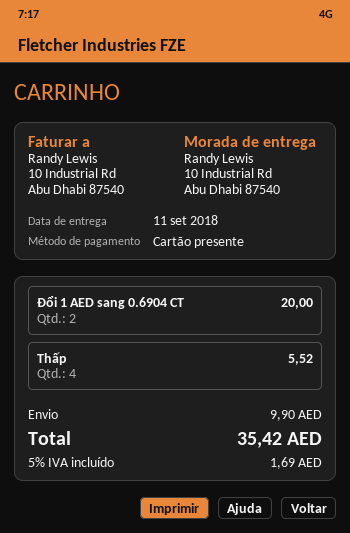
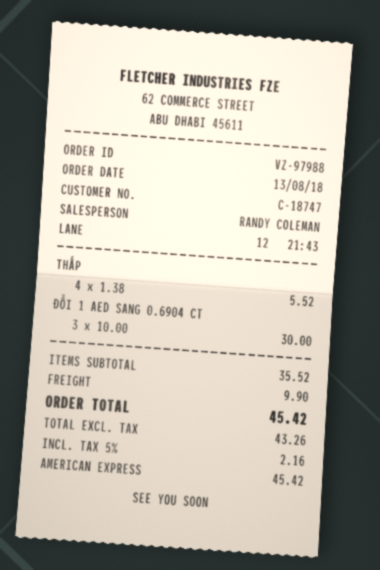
payment method: gift card -> American Express
Đổi 1 AED sang 0.6904 CT: 2 for 20.00 -> 3 for 30.00
tax: 5% = 1.69 -> 5% = 2.16
total: 35.42 -> 45.42

